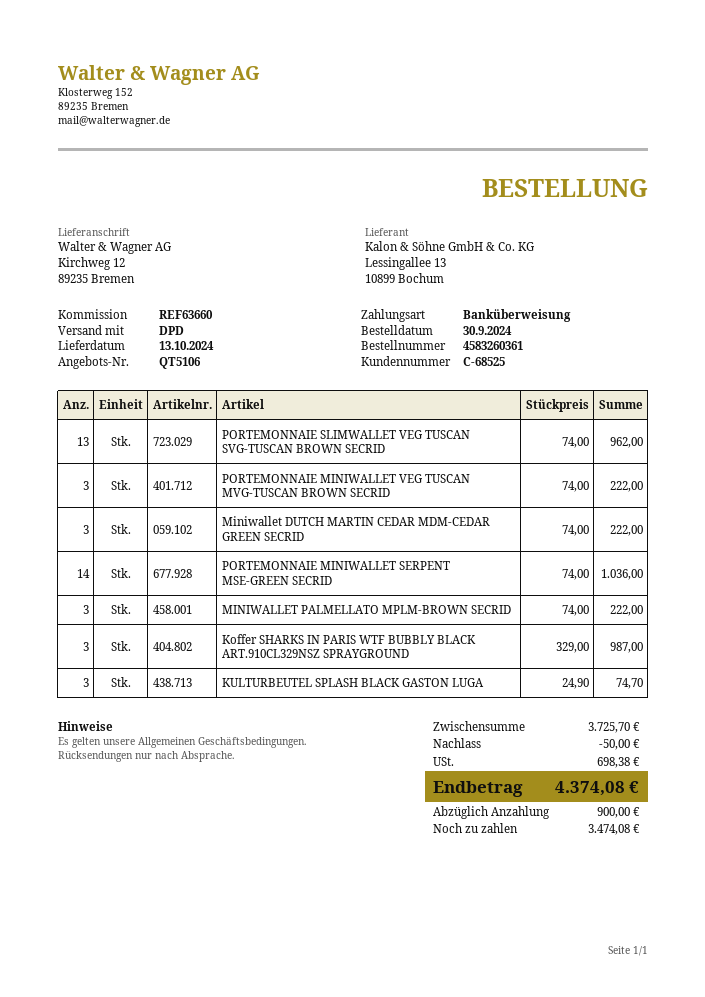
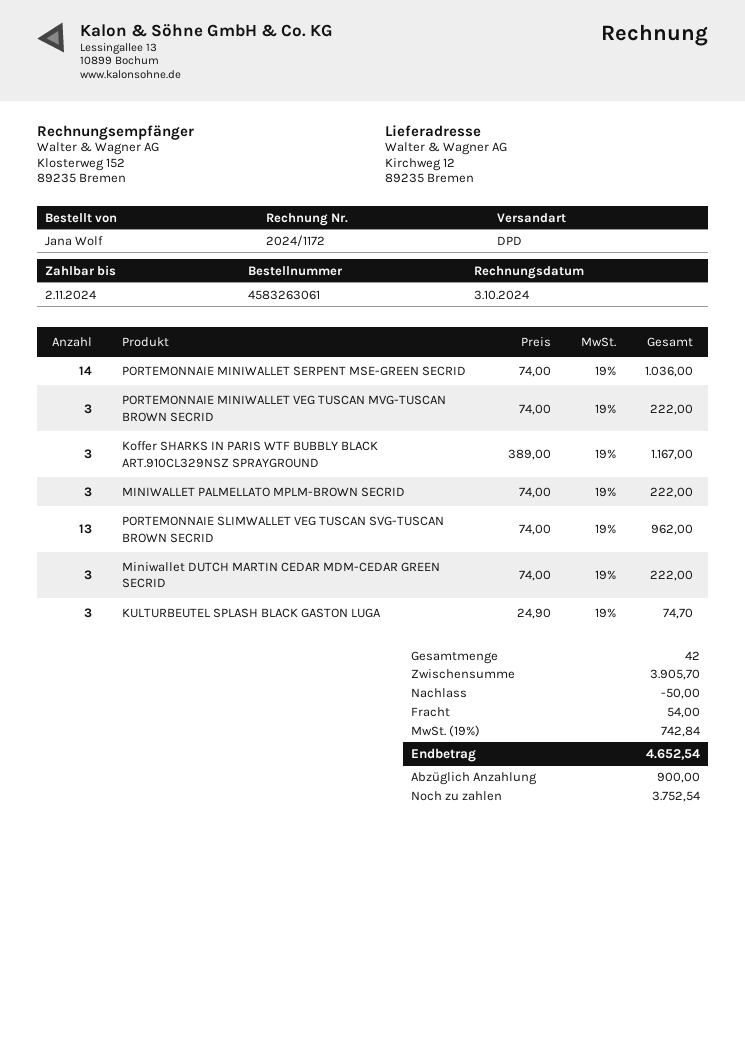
order number: 4583260361 -> 4583263061
Koffer SHARKS IN PARIS WTF BUBBLY BLACK ART.910CL329NSZ SPRAYGROUND: 3 x 329.00 = 987.00 -> 3 x 389.00 = 1167.00
subtotal: 3725.70 -> 3905.70
shipping: none -> 54.00
tax: 698.38 -> 742.84
total: 4374.08 -> 4652.54
balance: 3474.08 -> 3752.54

